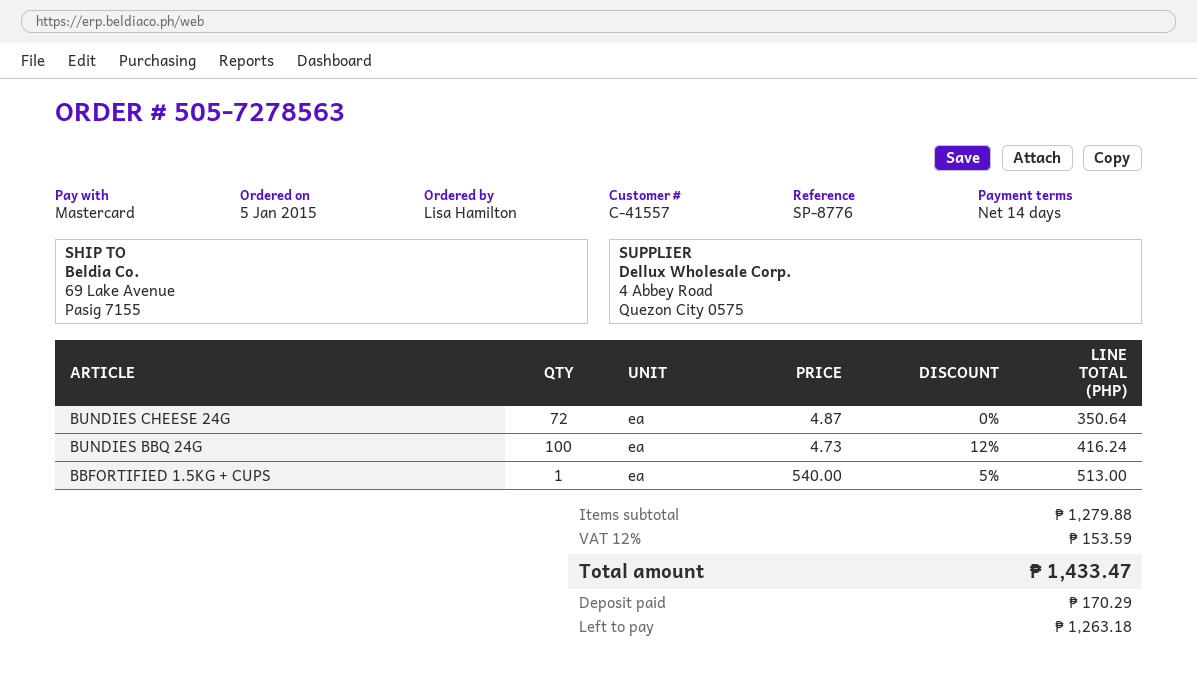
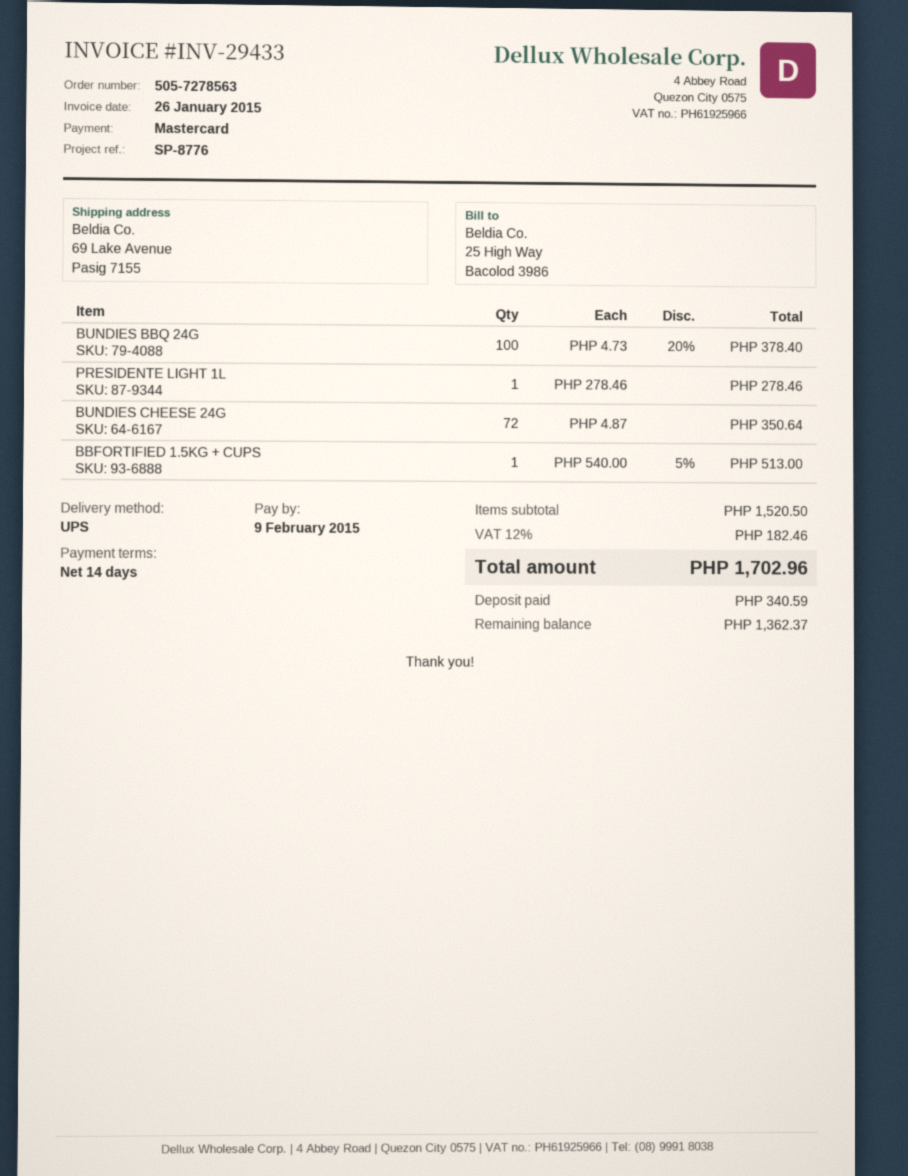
BUNDIES BBQ 24G: 100 x 4.73 - 12% = 416.24 -> 100 x 4.73 - 20% = 378.40
PRESIDENTE LIGHT 1L: none -> 1 x 278.46 = 278.46
subtotal: 1279.88 -> 1520.50
tax: 12% = 153.59 -> 12% = 182.46
total: 1433.47 -> 1702.96
deposit: 170.29 -> 340.59
balance: 1263.18 -> 1362.37

